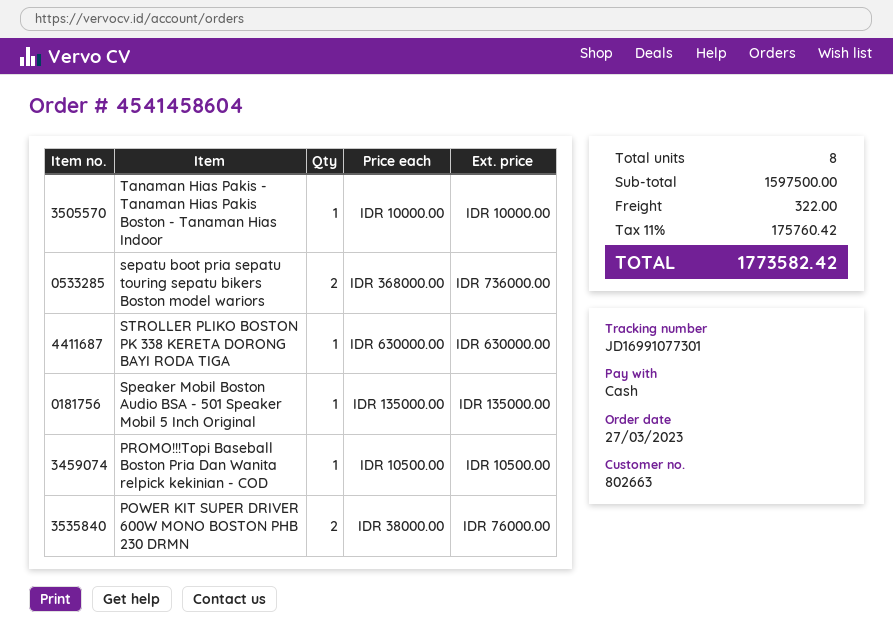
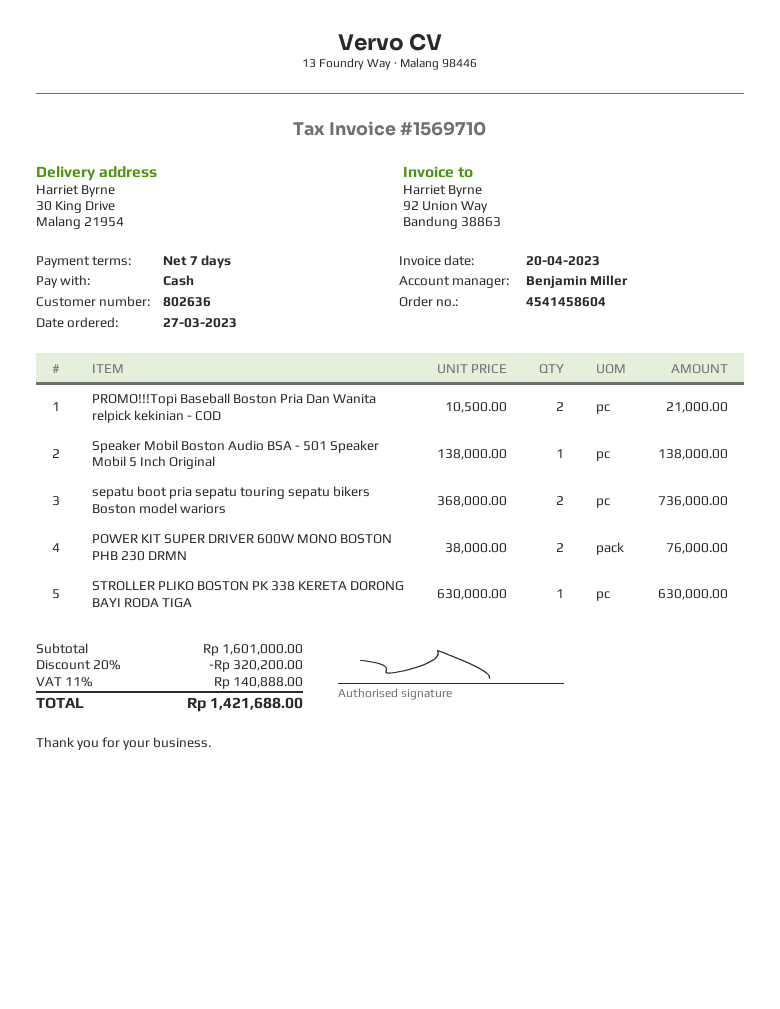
customer number: 802663 -> 802636
Tanaman Hias Pakis - Tanaman Hias Pakis Boston - Tanaman Hias Indoor: 1 x 10000.00 = 10000.00 -> none
Speaker Mobil Boston Audio BSA - 501 Speaker Mobil 5 Inch Original: 1 x 135000.00 = 135000.00 -> 1 x 138000.00 = 138000.00
PROMO!!!Topi Baseball Boston Pria Dan Wanita relpick kekinian - COD: 1 x 10500.00 = 10500.00 -> 2 x 10500.00 = 21000.00
subtotal: 1597500.00 -> 1601000.00
discount: none -> 20% = 320200.00
shipping: 322.00 -> none
tax: 11% = 175760.42 -> 11% = 140888.00
total: 1773582.42 -> 1421688.00

